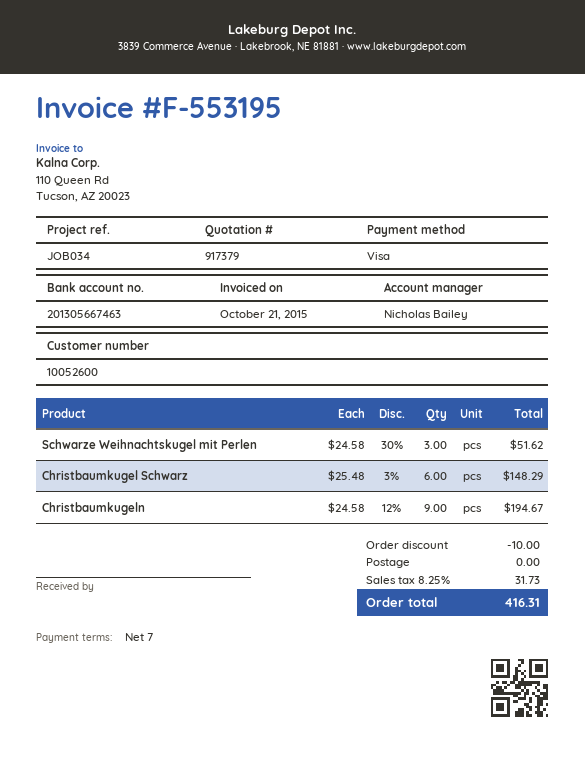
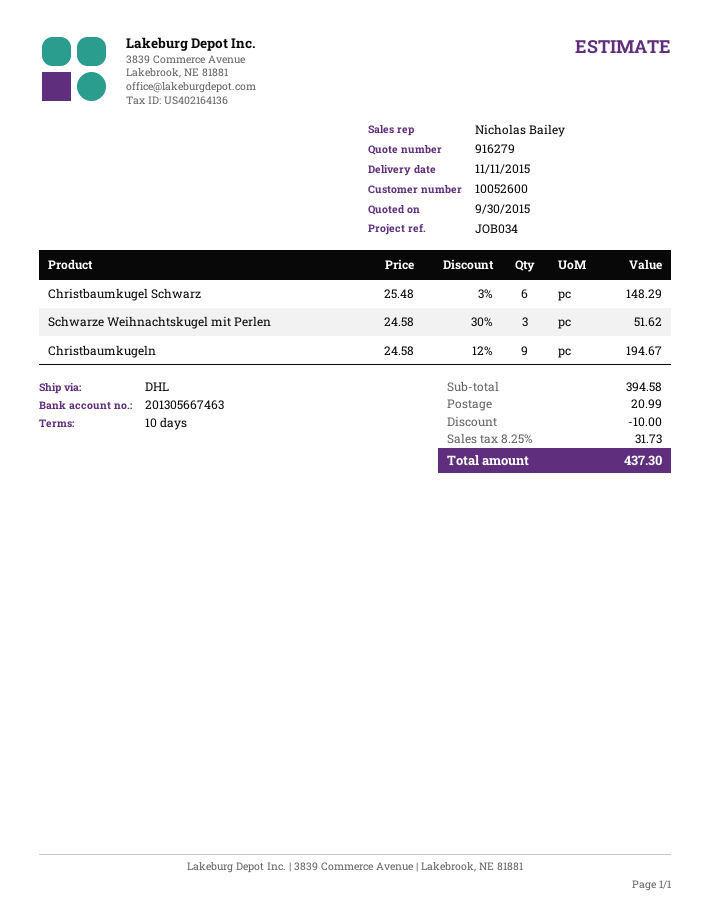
quote number: 917379 -> 916279
payment terms: 7 days -> 10 days
shipping: 0.00 -> 20.99
total: 416.31 -> 437.30

